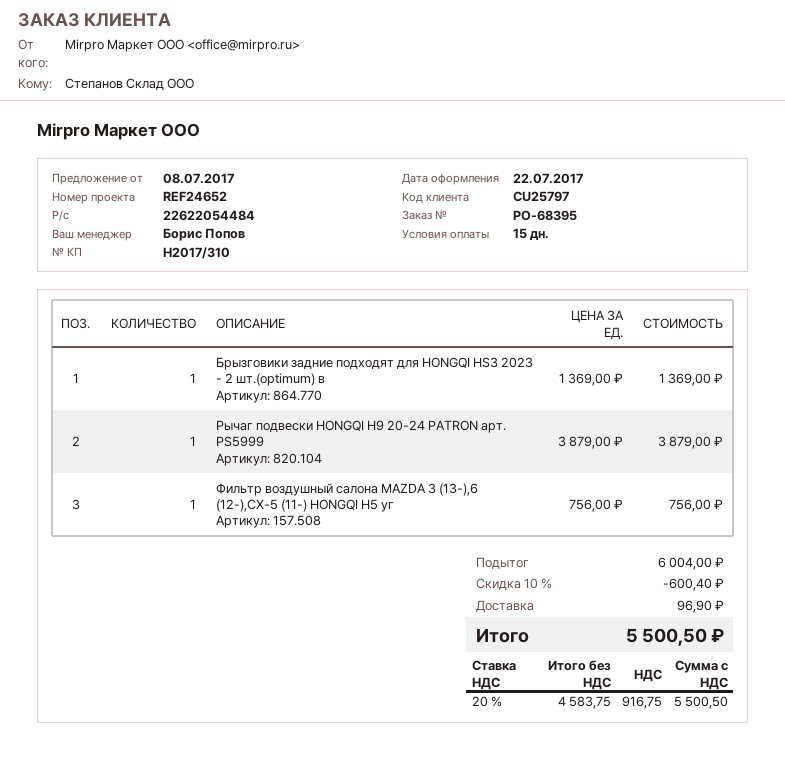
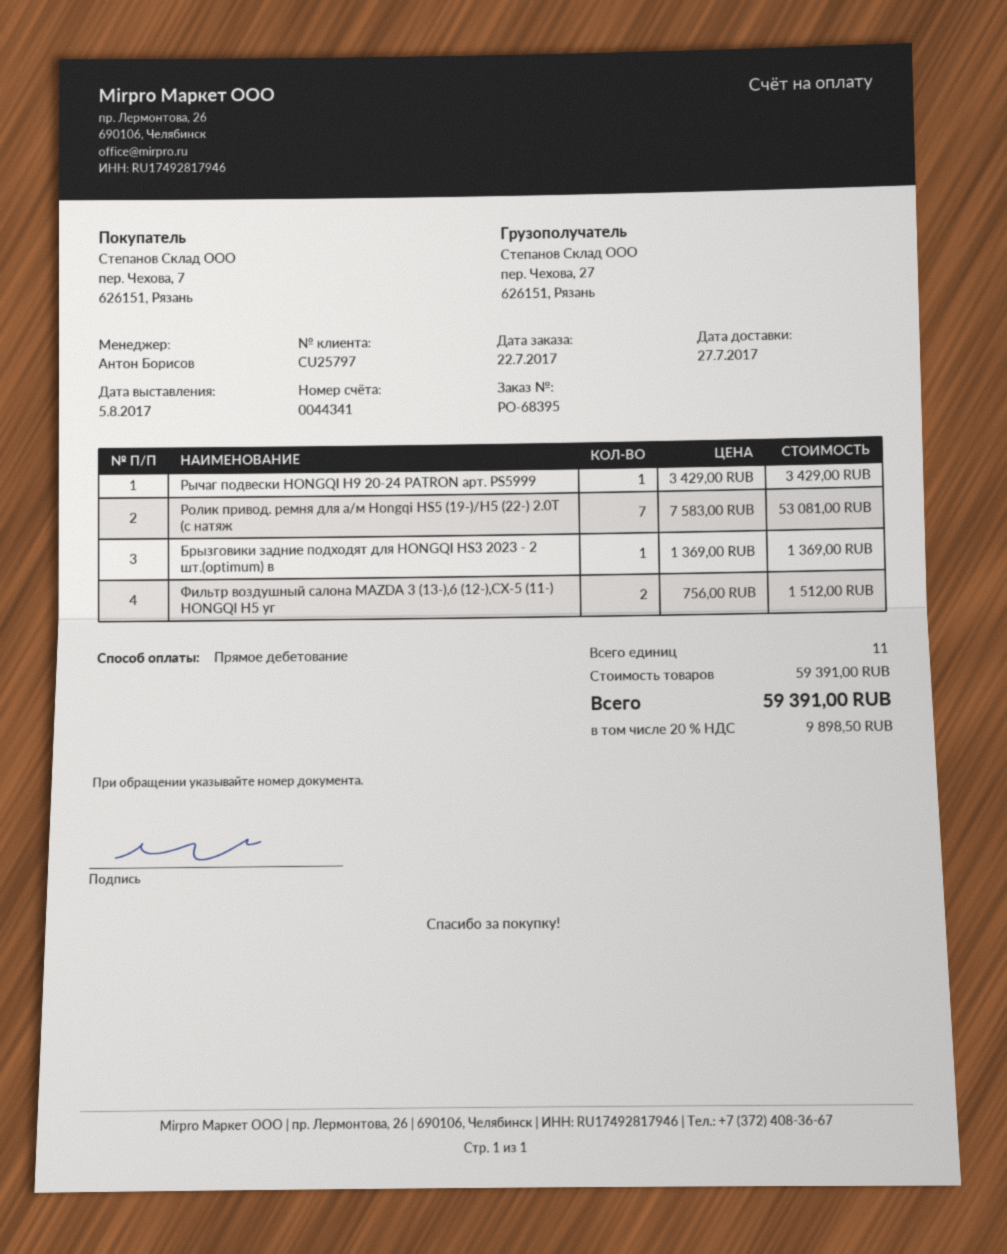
sales rep: Борис Попов -> Антон Борисов
Рычаг подвески HONGQI H9 20-24 PATRON арт. PS5999: 1 x 3879.00 = 3879.00 -> 1 x 3429.00 = 3429.00
Фильтр воздушный салона MAZDA 3 (13-),6 (12-),CX-5 (11-) HONGQI H5 уг: 1 x 756.00 = 756.00 -> 2 x 756.00 = 1512.00
Ролик привод. ремня для а/м Hongqi HS5 (19-)/H5 (22-) 2.0T (с натяж: none -> 7 x 7583.00 = 53081.00
subtotal: 6004.00 -> 59391.00
discount: 10% = 600.40 -> none
shipping: 96.90 -> none
tax: 20% = 916.75 -> 20% = 9898.50
total: 5500.50 -> 59391.00

